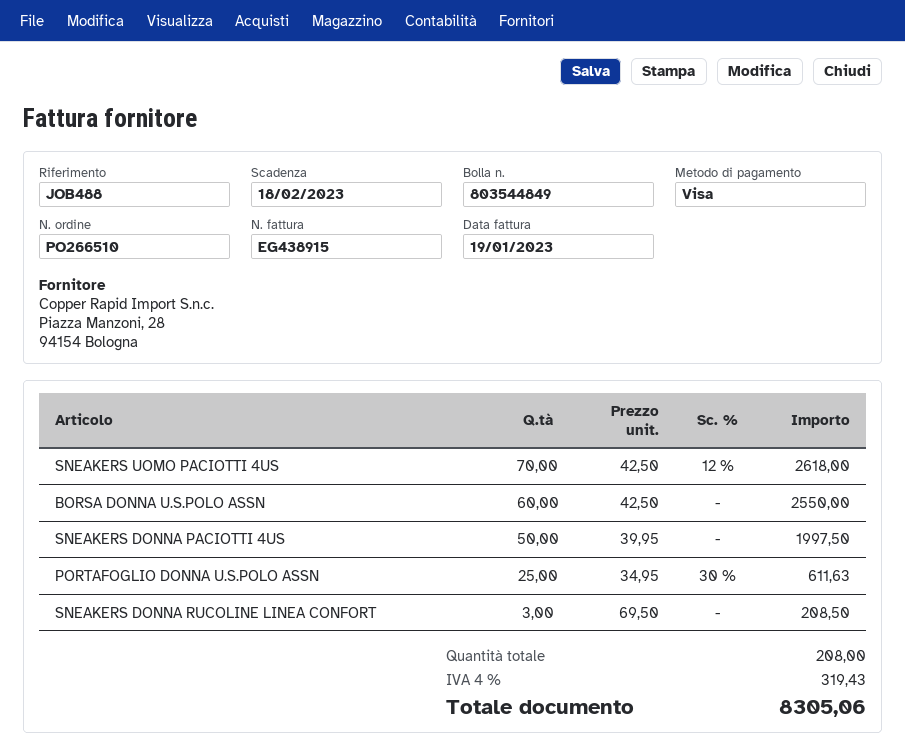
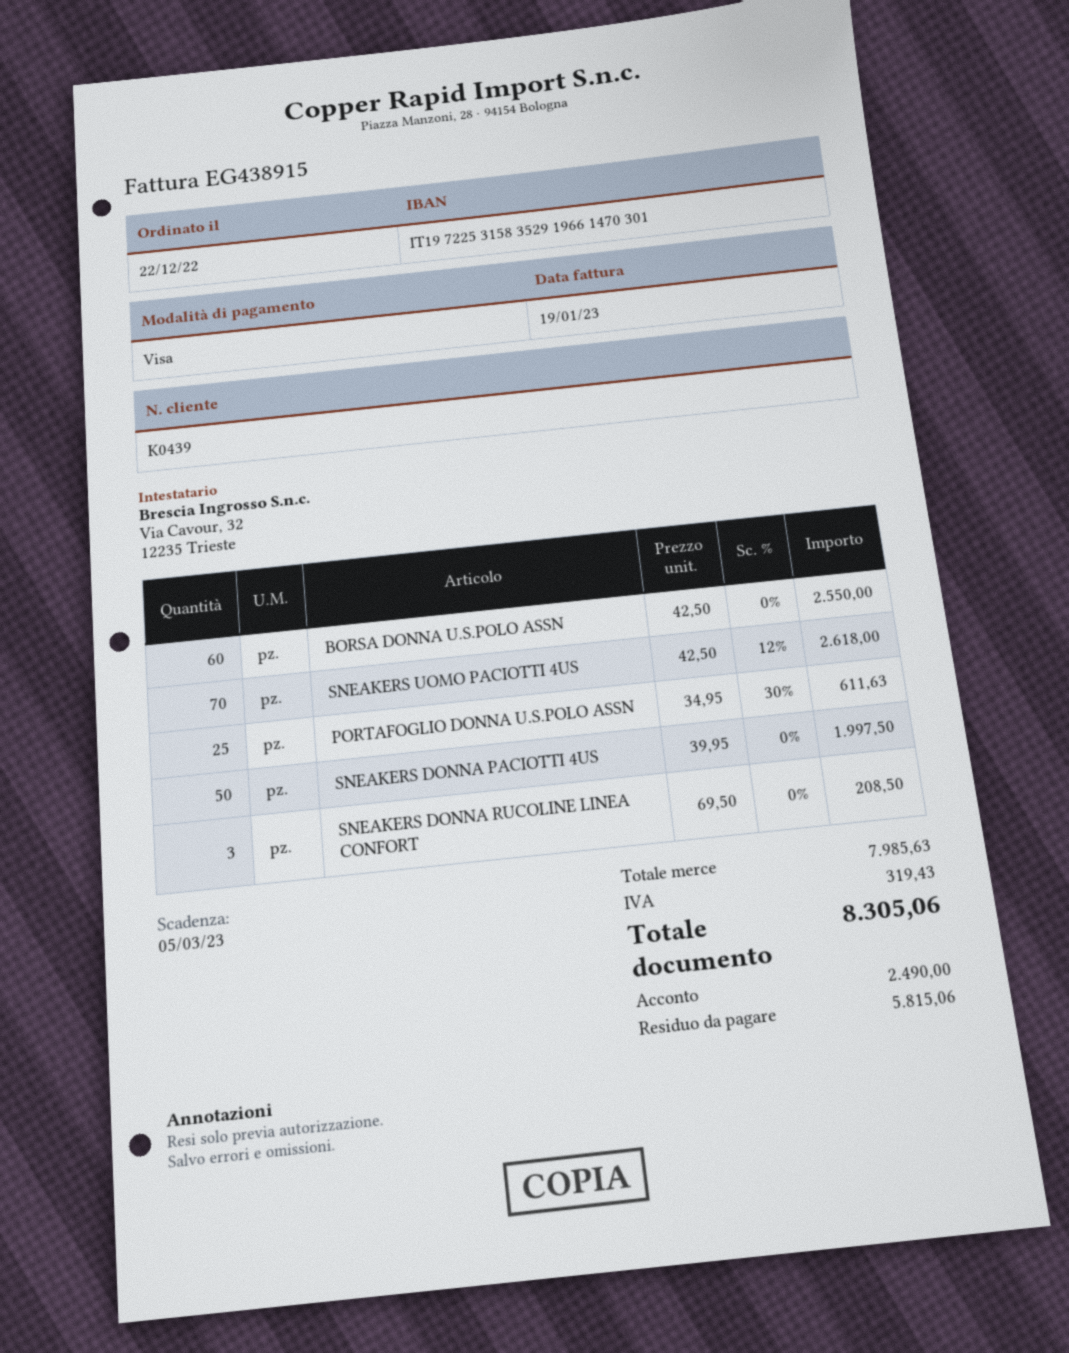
due date: 2023-02-18 -> 2023-03-05

